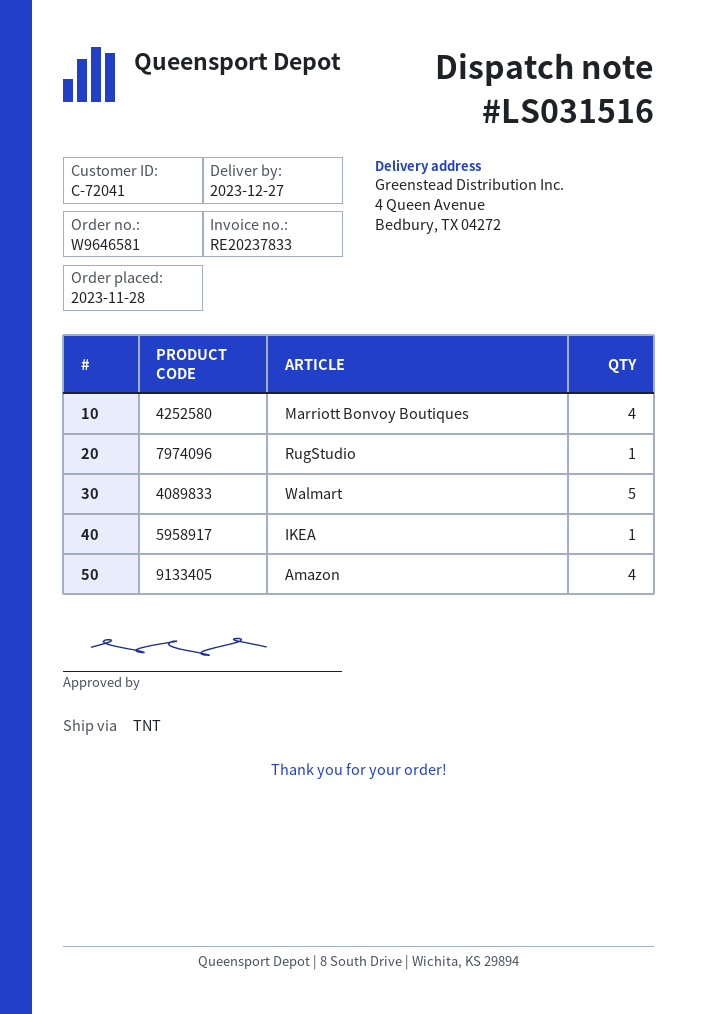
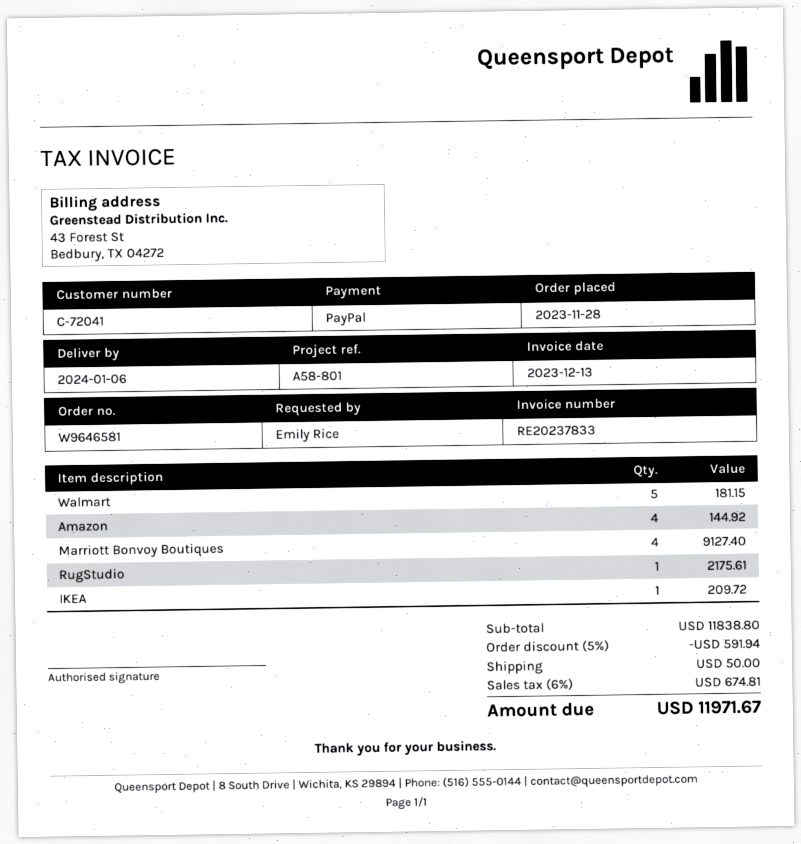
delivery date: 2023-12-27 -> 2024-01-06

